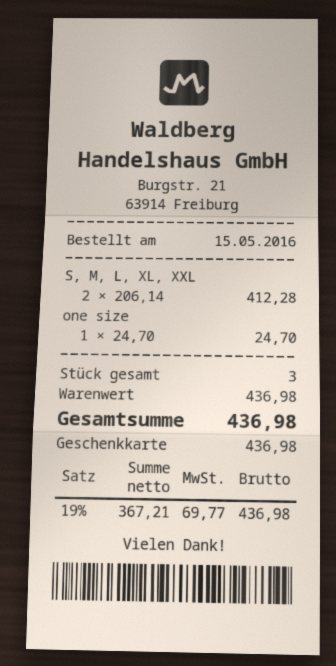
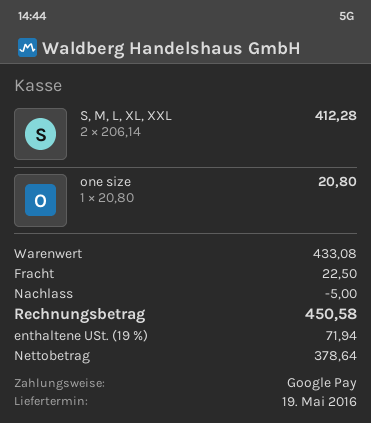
payment method: gift card -> Google Pay
one size: 1 x 24.70 = 24.70 -> 1 x 20.80 = 20.80
subtotal: 436.98 -> 433.08
discount: none -> 5.00
shipping: none -> 22.50
net: 367.21 -> 378.64
tax: 19% = 69.77 -> 19% = 71.94
total: 436.98 -> 450.58

